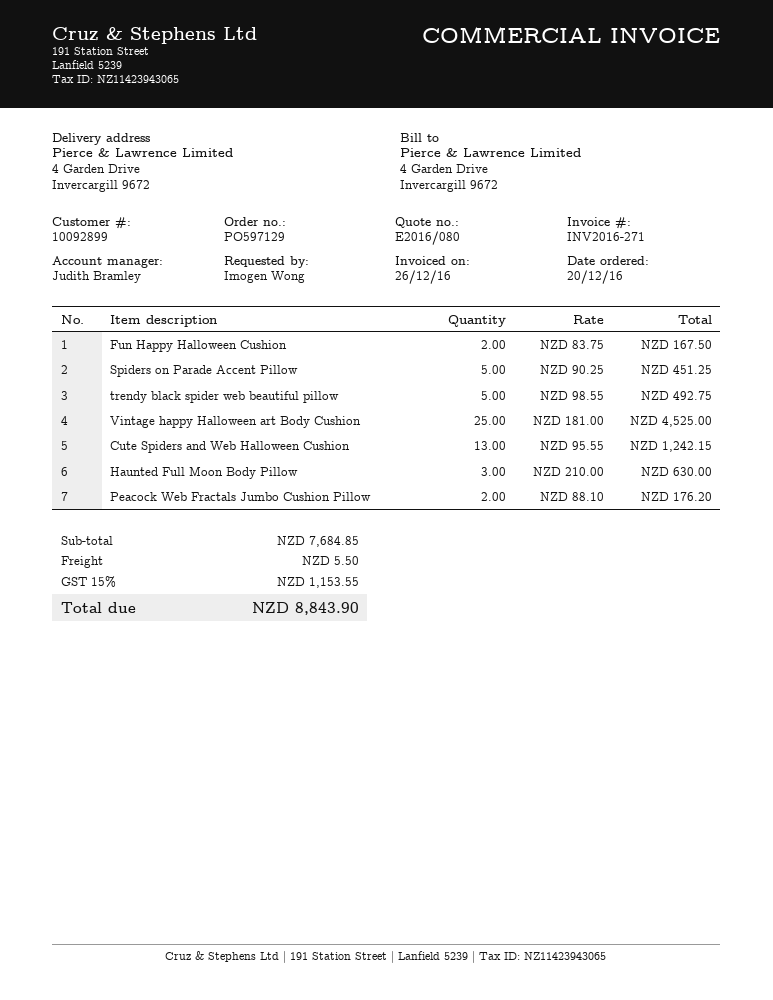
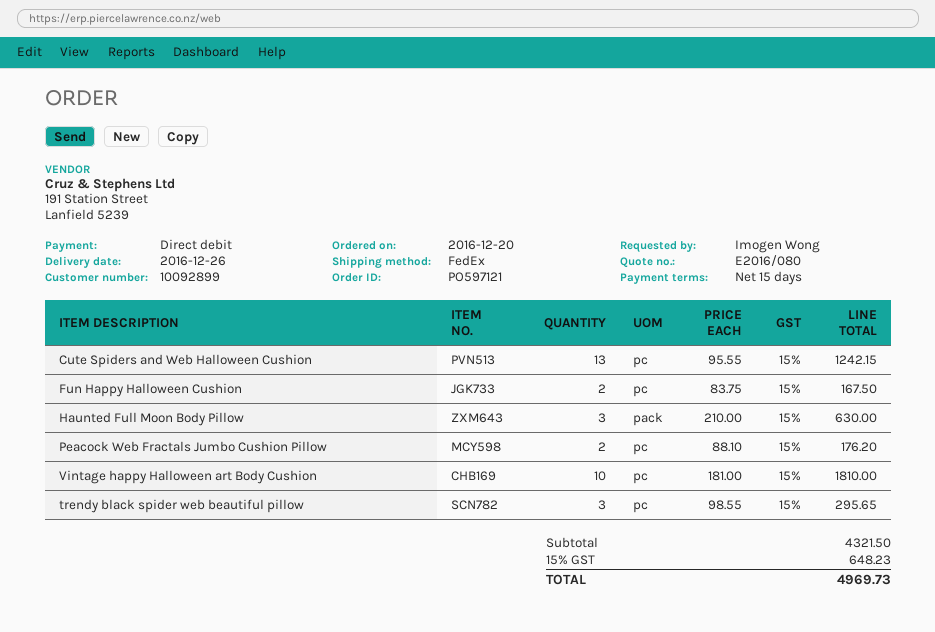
order number: PO597129 -> PO597121
Spiders on Parade Accent Pillow: 5 x 90.25 = 451.25 -> none
trendy black spider web beautiful pillow: 5 x 98.55 = 492.75 -> 3 x 98.55 = 295.65
Vintage happy Halloween art Body Cushion: 25 x 181.00 = 4525.00 -> 10 x 181.00 = 1810.00
subtotal: 7684.85 -> 4321.50
shipping: 5.50 -> none
tax: 15% = 1153.55 -> 15% = 648.23
total: 8843.90 -> 4969.73

